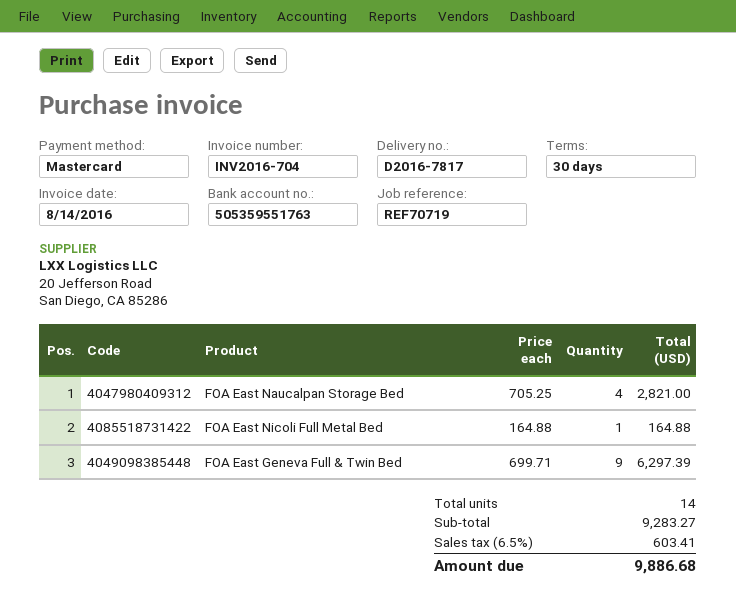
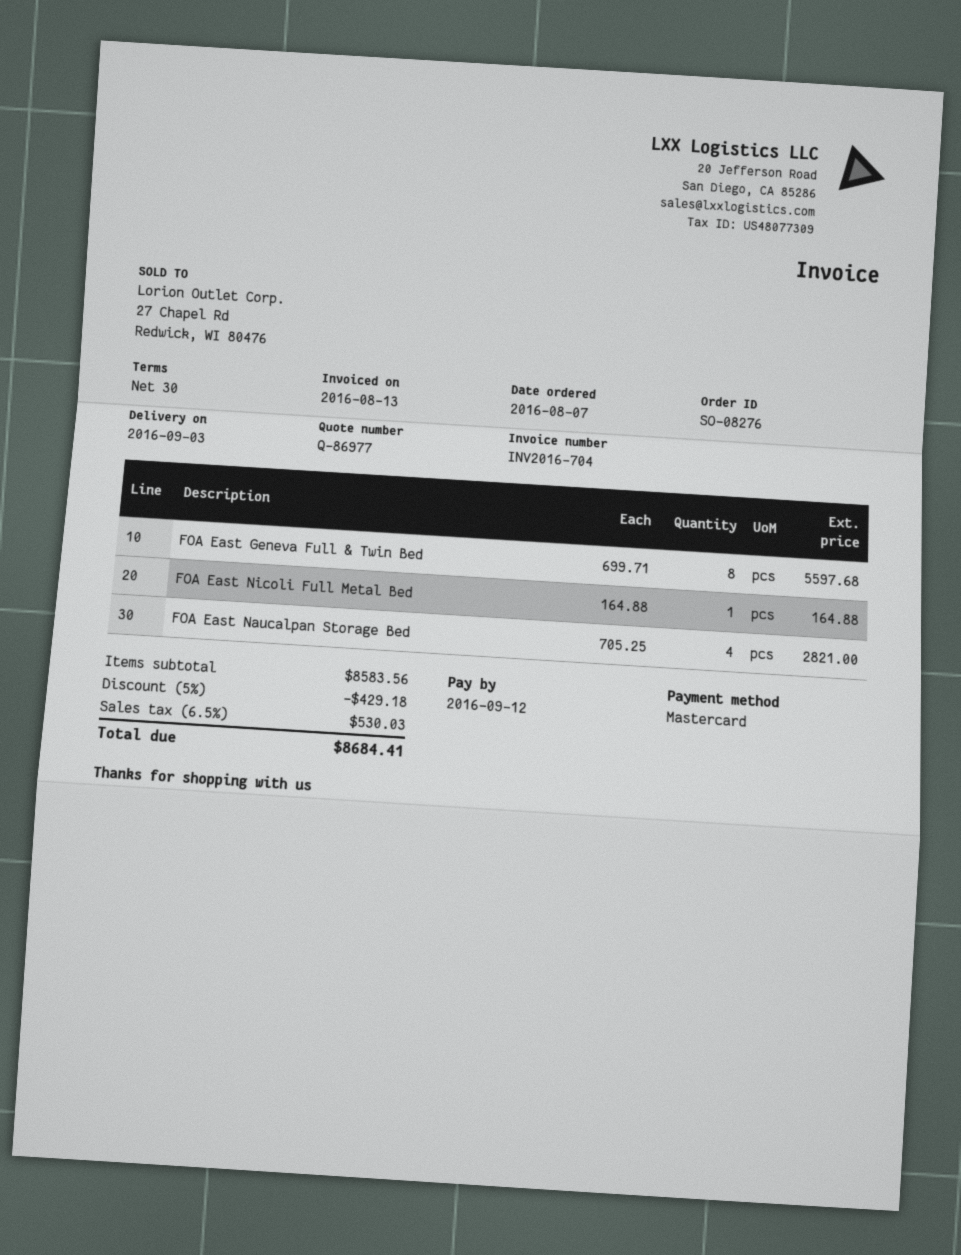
invoice date: 2016-08-14 -> 2016-08-13
FOA East Geneva Full & Twin Bed: 9 x 699.71 = 6297.39 -> 8 x 699.71 = 5597.68
subtotal: 9283.27 -> 8583.56
discount: none -> 5% = 429.18
tax: 6.5% = 603.41 -> 6.5% = 530.03
total: 9886.68 -> 8684.41

